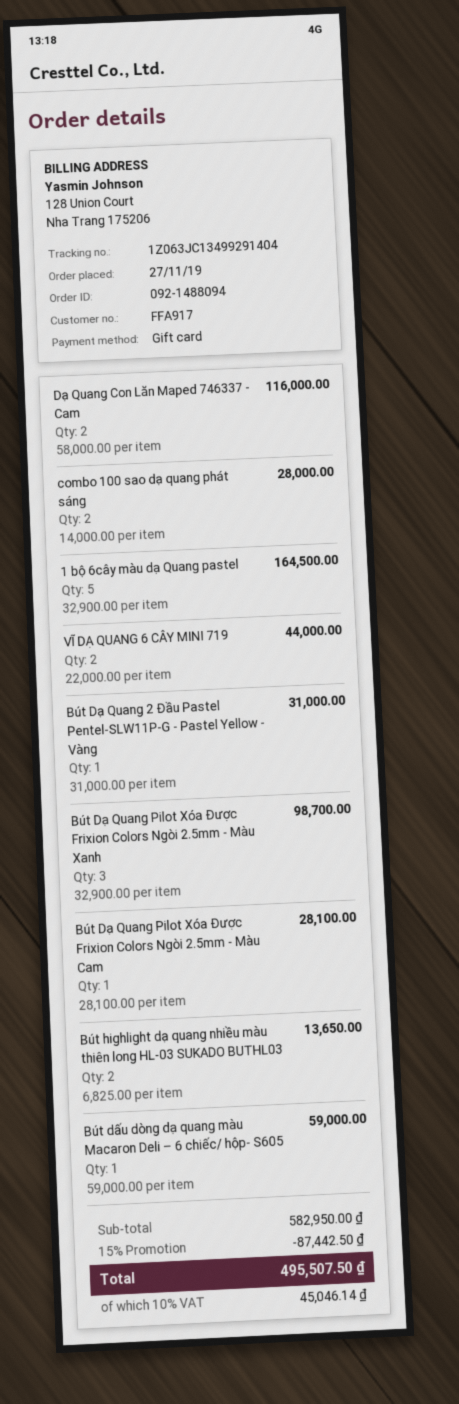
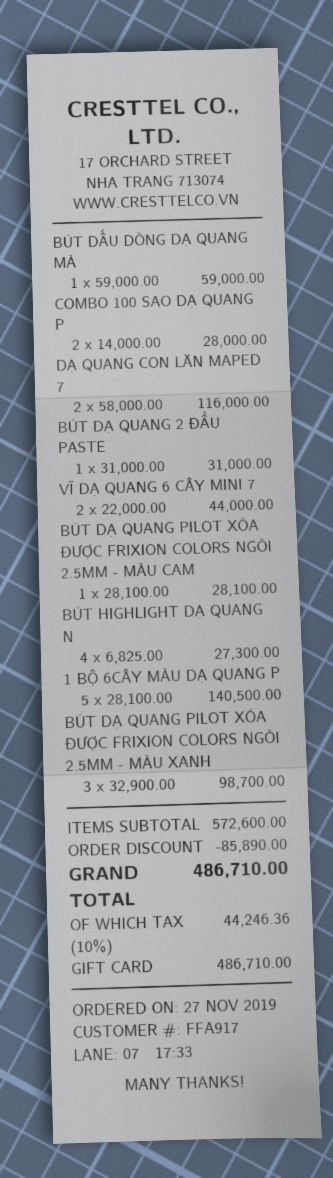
1 bộ 6cây màu dạ Quang pastel: 5 x 32900.00 = 164500.00 -> 5 x 28100.00 = 140500.00
Bút highlight dạ quang nhiều màu thiên long HL-03 SUKADO BUTHL03: 2 x 6825.00 = 13650.00 -> 4 x 6825.00 = 27300.00
subtotal: 582950.00 -> 572600.00
discount: 87442.50 -> 85890.00
tax: 10% = 45046.14 -> 10% = 44246.36
total: 495507.50 -> 486710.00

